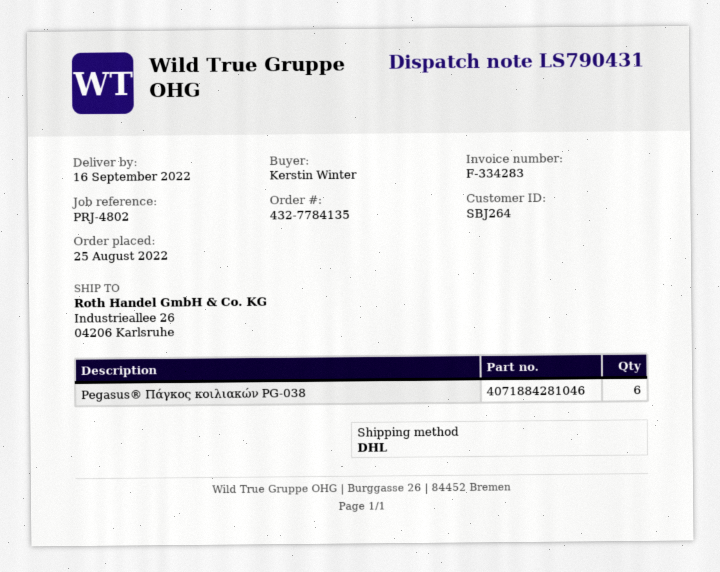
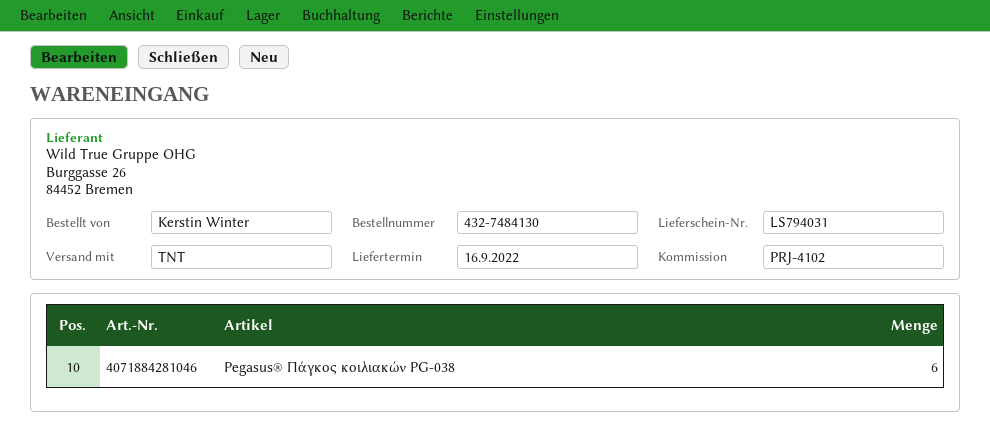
order number: 432-7784135 -> 432-7484130
delivery note number: LS790431 -> LS794031
reference: PRJ-4802 -> PRJ-4102
shipping method: DHL -> TNT

